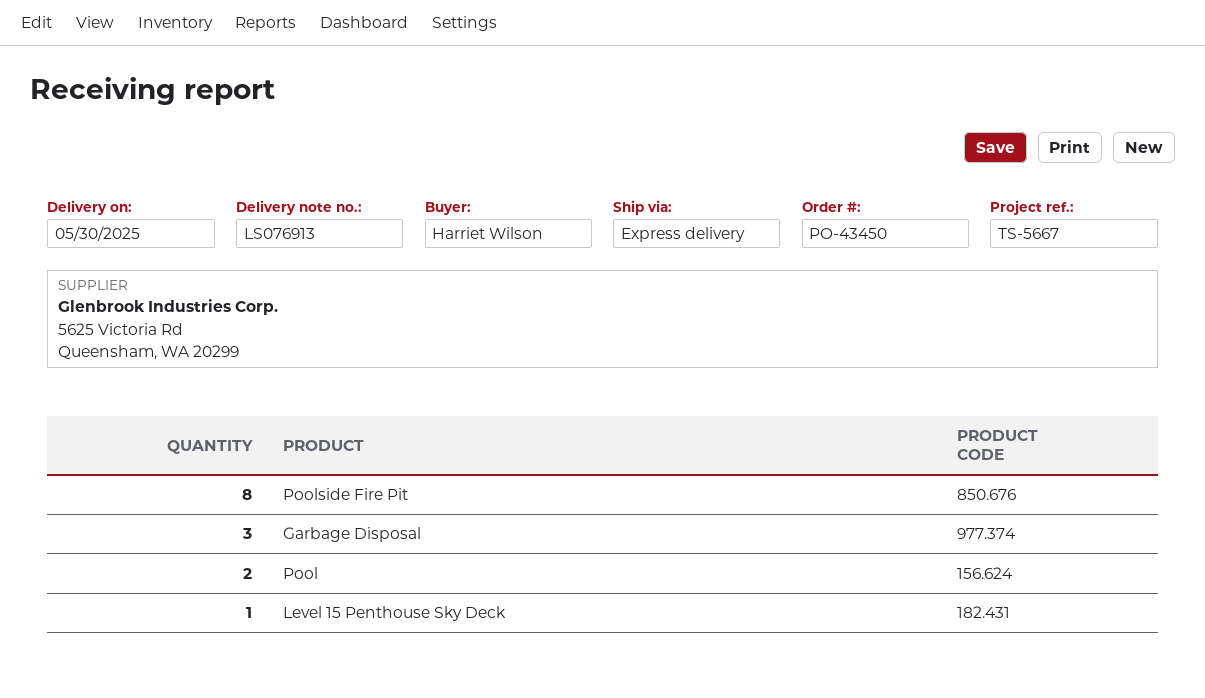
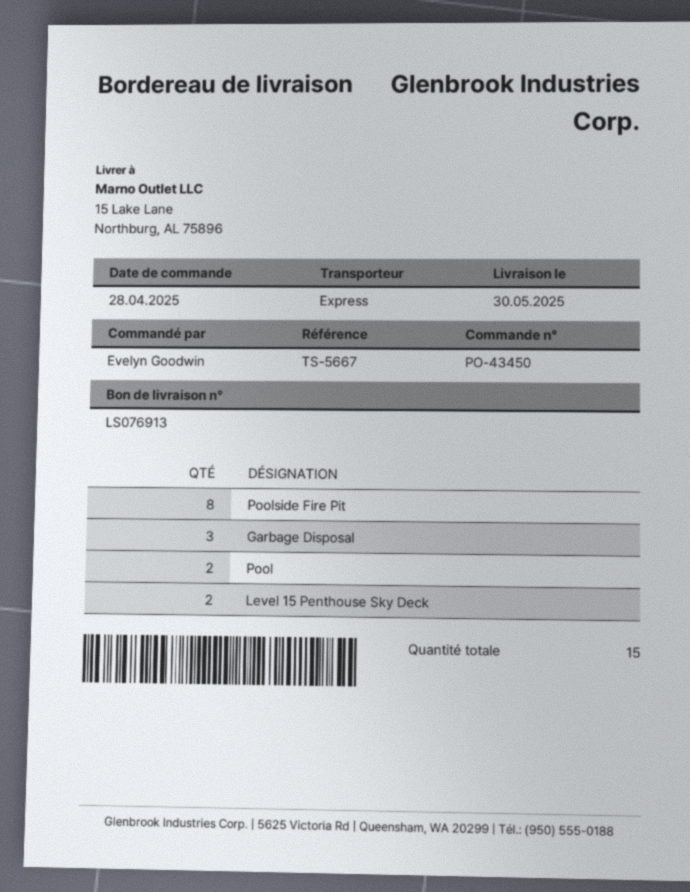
ordered by: Harriet Wilson -> Evelyn Goodwin
Level 15 Penthouse Sky Deck: 1 -> 2

